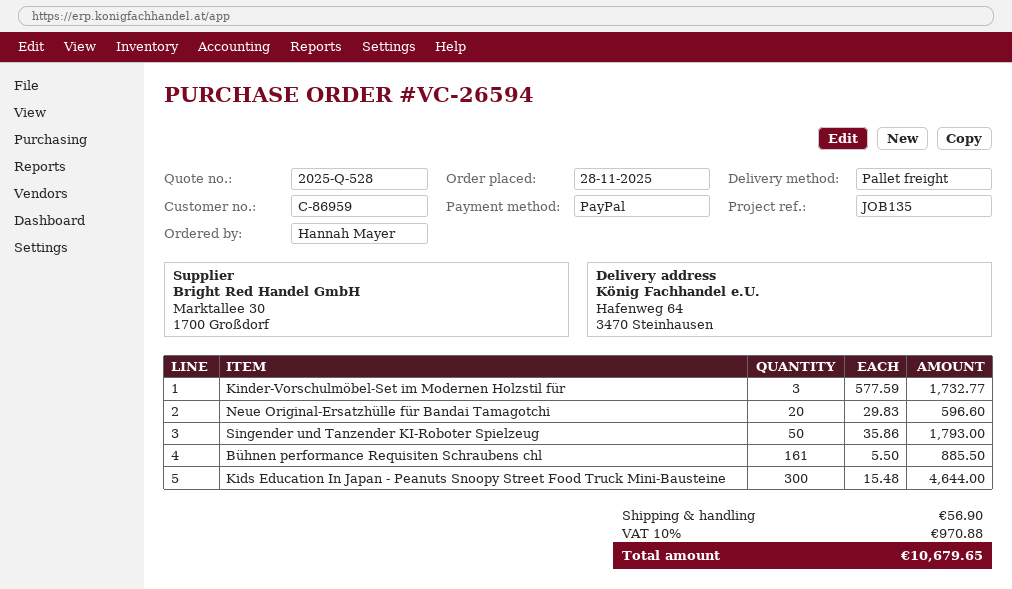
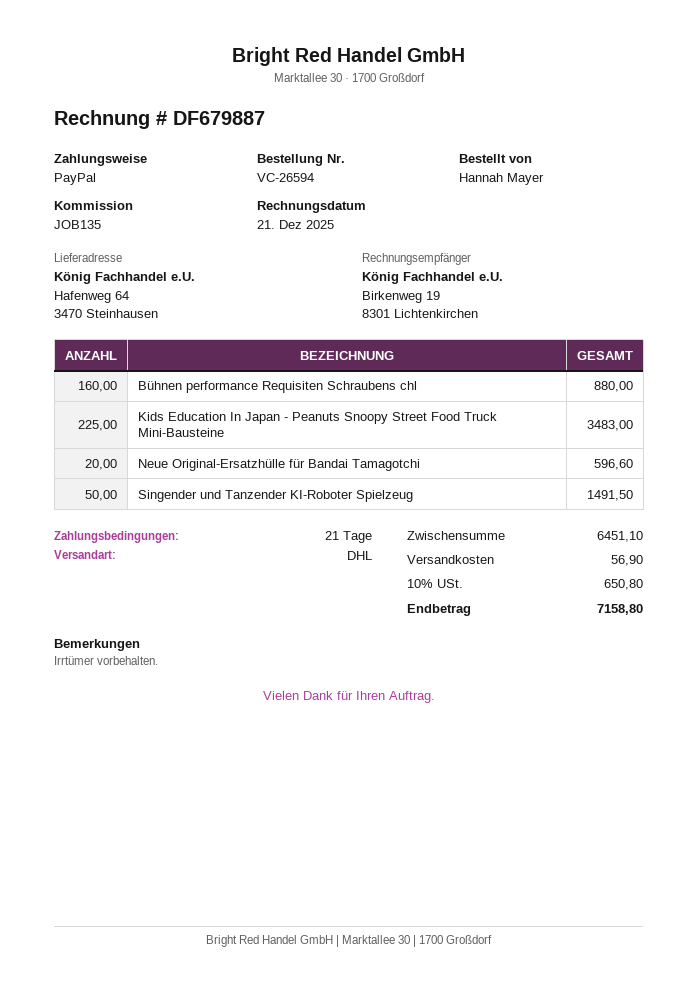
shipping method: pallet freight -> DHL
Kinder-Vorschulmöbel-Set im Modernen Holzstil für: 3 for 1732.77 -> none
Singender und Tanzender KI-Roboter Spielzeug: 50 for 1793.00 -> 50 for 1491.50
Bühnen performance Requisiten Schraubens chl: 161 for 885.50 -> 160 for 880.00
Kids Education In Japan - Peanuts Snoopy Street Food Truck Mini-Bausteine: 300 for 4644.00 -> 225 for 3483.00
tax: 10% = 970.88 -> 10% = 650.80
total: 10679.65 -> 7158.80

